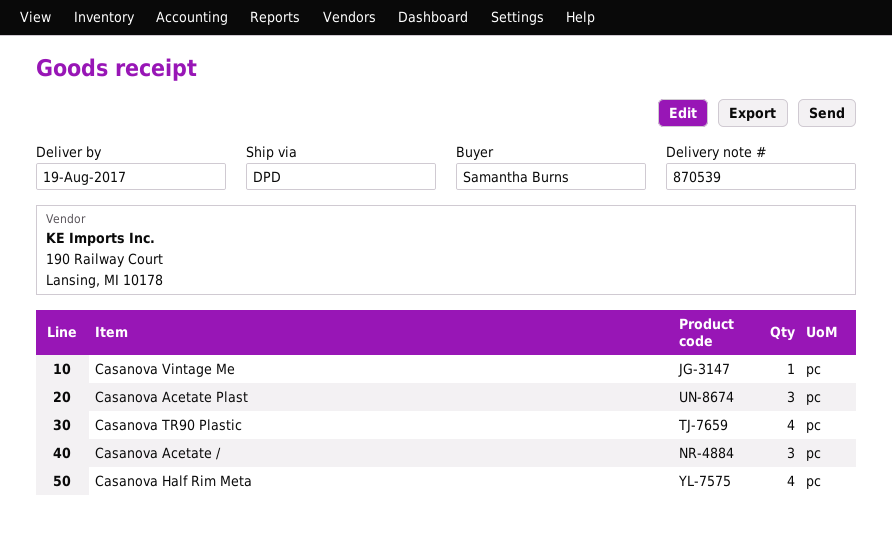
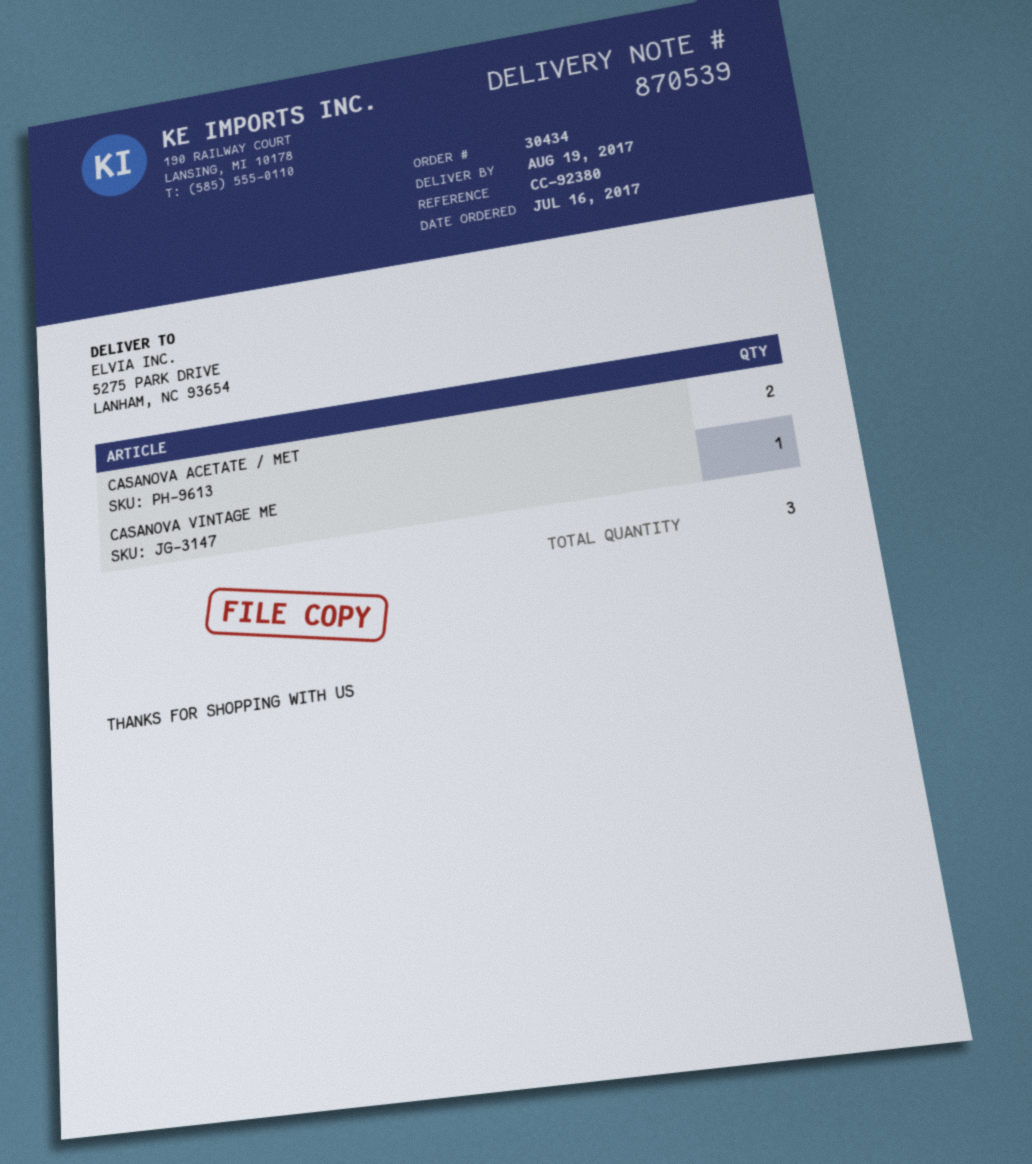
Casanova Acetate Plast: 3 -> none
Casanova TR90 Plastic: 4 -> none
Casanova Acetate /: 3 -> none
Casanova Half Rim Meta: 4 -> none
CASANOVA ACETATE / MET: none -> 2

